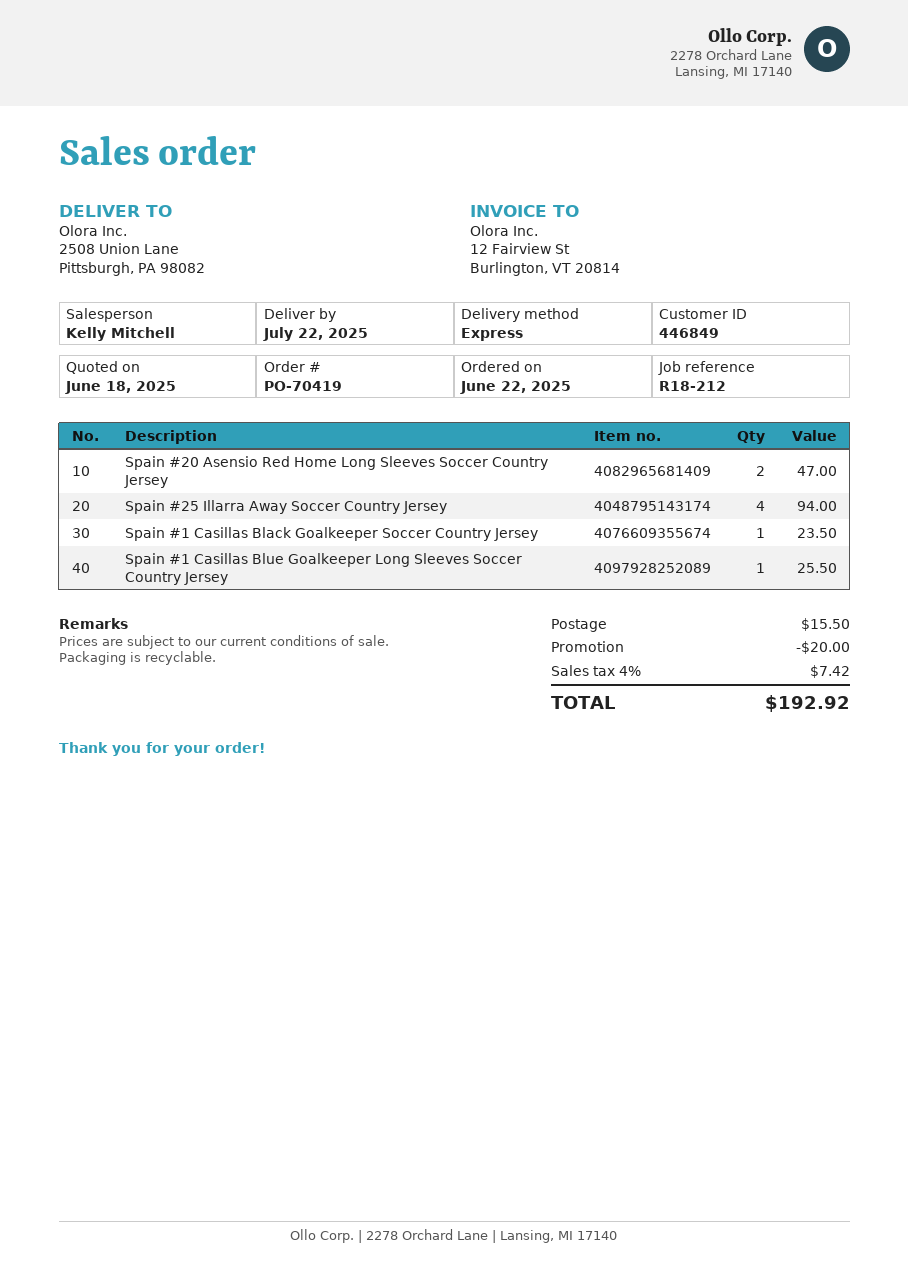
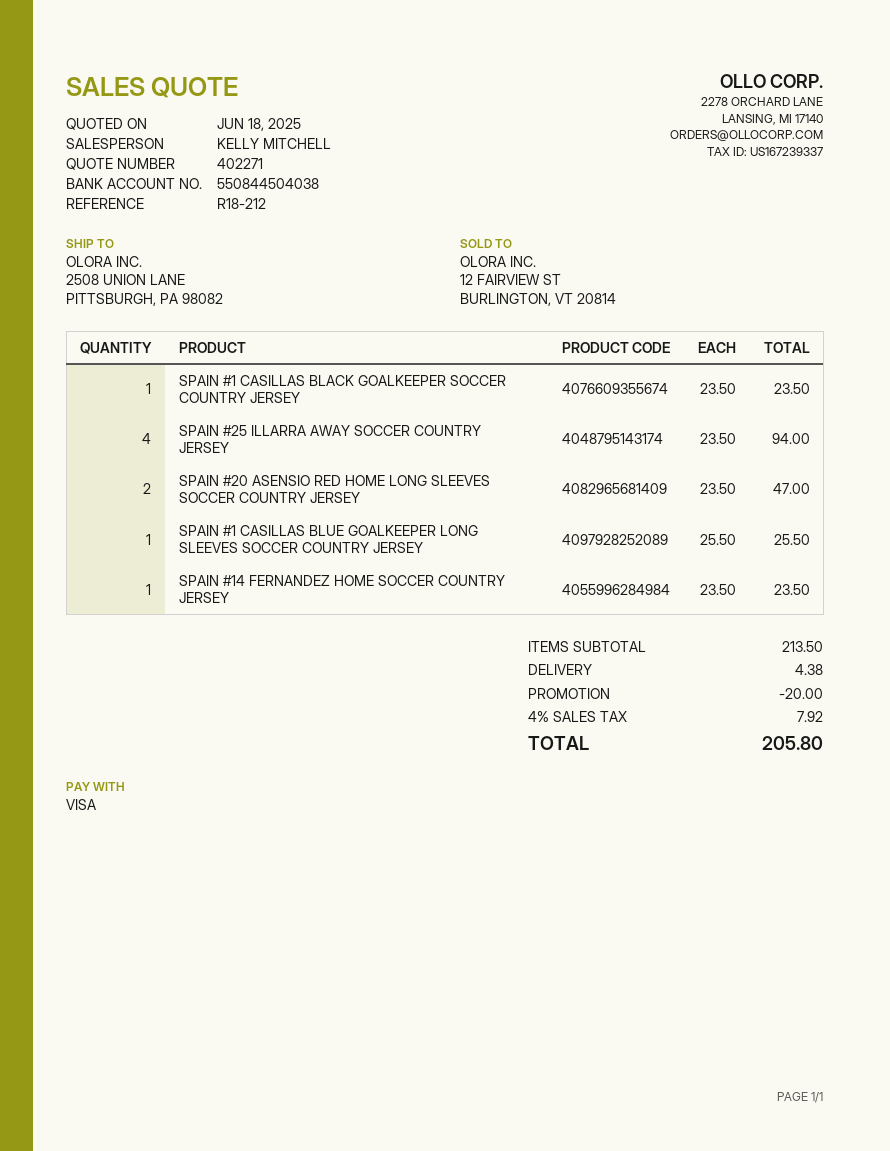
SPAIN #14 FERNANDEZ HOME SOCCER COUNTRY JERSEY: none -> 1 for 23.50
shipping: 15.50 -> 4.38
tax: 4% = 7.42 -> 4% = 7.92
total: 192.92 -> 205.80

